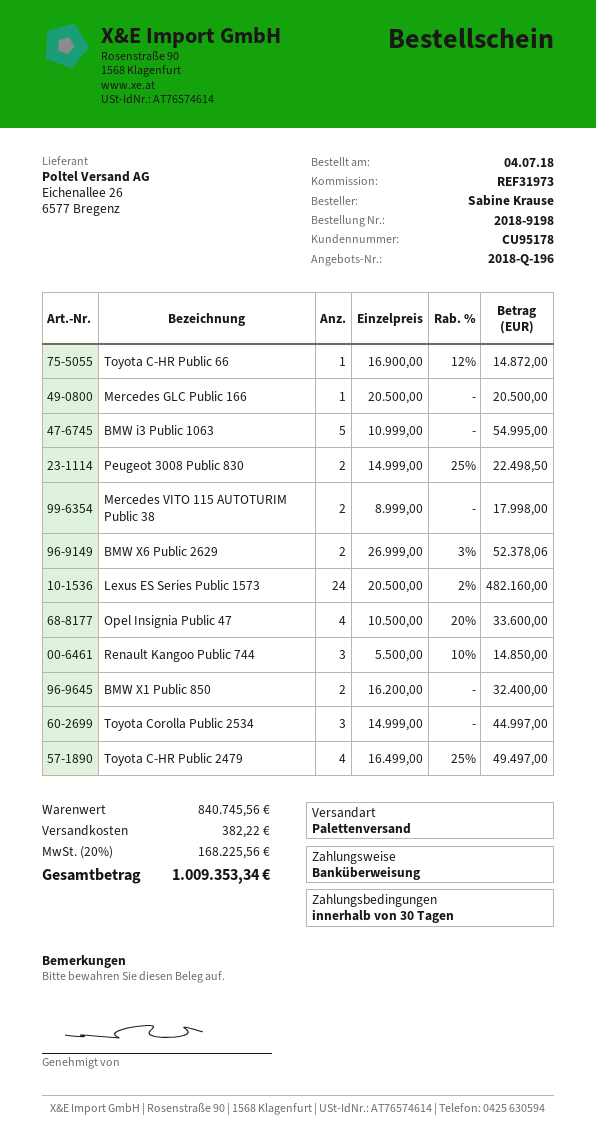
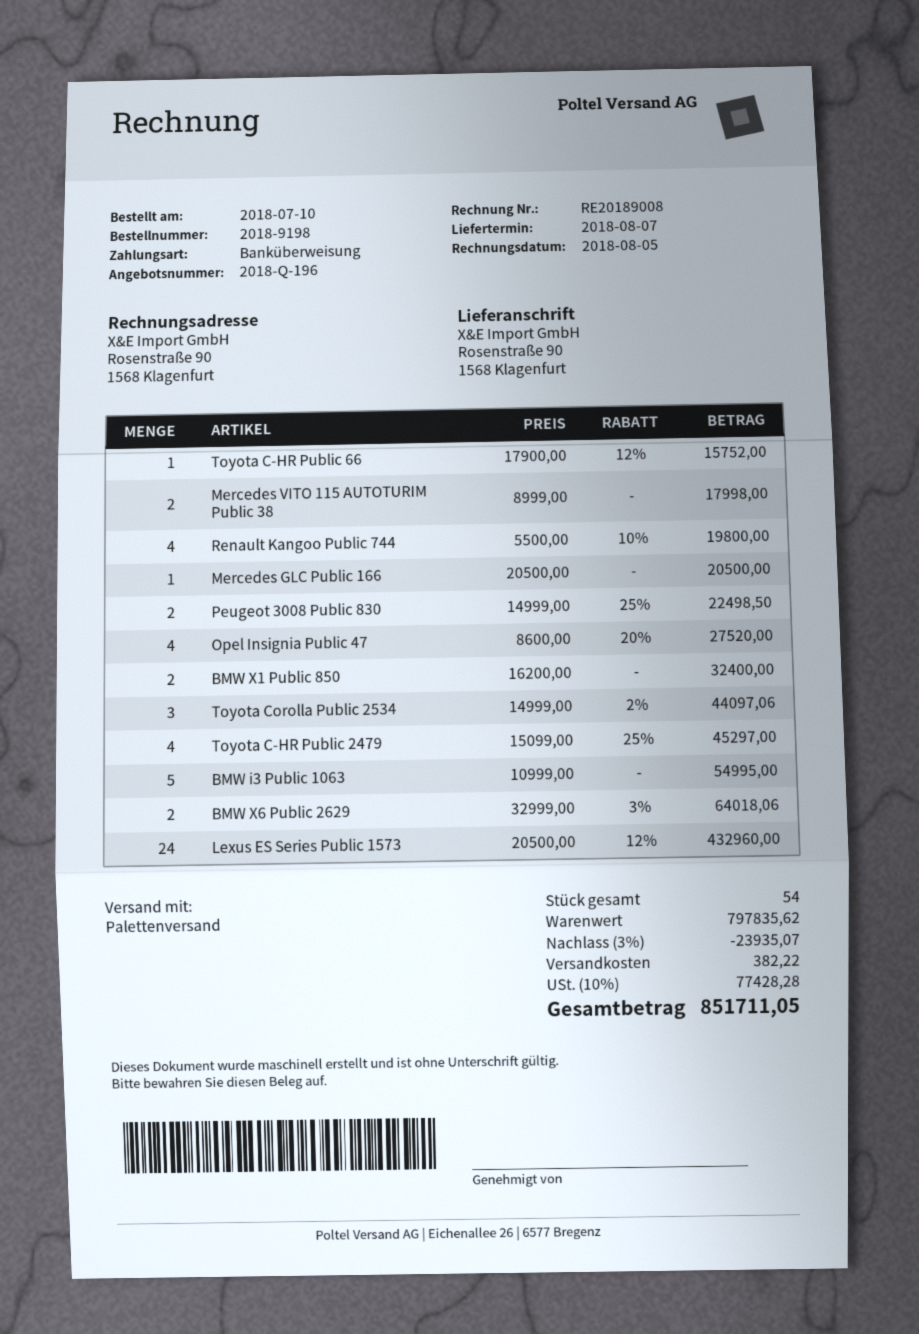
order date: 2018-07-04 -> 2018-07-10
Toyota C-HR Public 66: 1 x 16900.00 - 12% = 14872.00 -> 1 x 17900.00 - 12% = 15752.00
BMW X6 Public 2629: 2 x 26999.00 - 3% = 52378.06 -> 2 x 32999.00 - 3% = 64018.06
Lexus ES Series Public 1573: 24 x 20500.00 - 2% = 482160.00 -> 24 x 20500.00 - 12% = 432960.00
Opel Insignia Public 47: 4 x 10500.00 - 20% = 33600.00 -> 4 x 8600.00 - 20% = 27520.00
Renault Kangoo Public 744: 3 x 5500.00 - 10% = 14850.00 -> 4 x 5500.00 - 10% = 19800.00
Toyota Corolla Public 2534: 3 x 14999.00 = 44997.00 -> 3 x 14999.00 - 2% = 44097.06
Toyota C-HR Public 2479: 4 x 16499.00 - 25% = 49497.00 -> 4 x 15099.00 - 25% = 45297.00
subtotal: 840745.56 -> 797835.62
discount: none -> 3% = 23935.07
tax: 20% = 168225.56 -> 10% = 77428.28
total: 1009353.34 -> 851711.05

